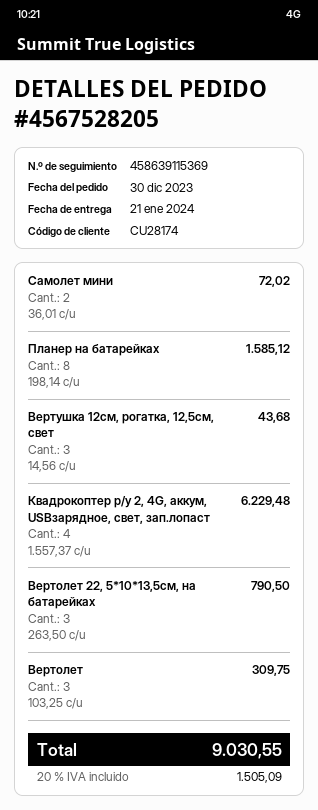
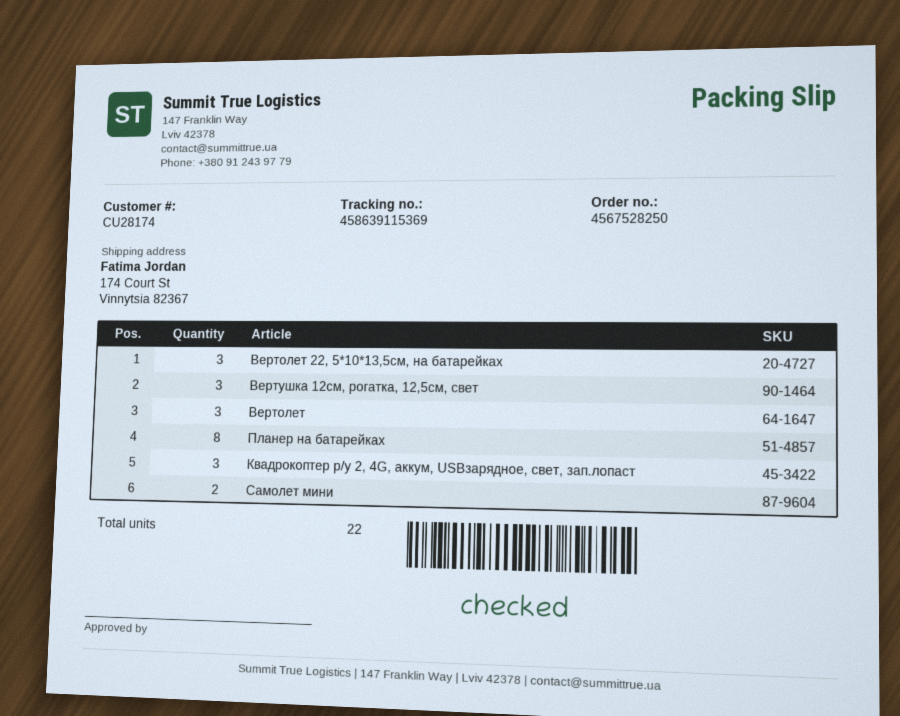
order number: 4567528205 -> 4567528250
Квадрокоптер р/у 2, 4G, аккум, USBзарядное, свет, зап.лопаст: 4 -> 3

